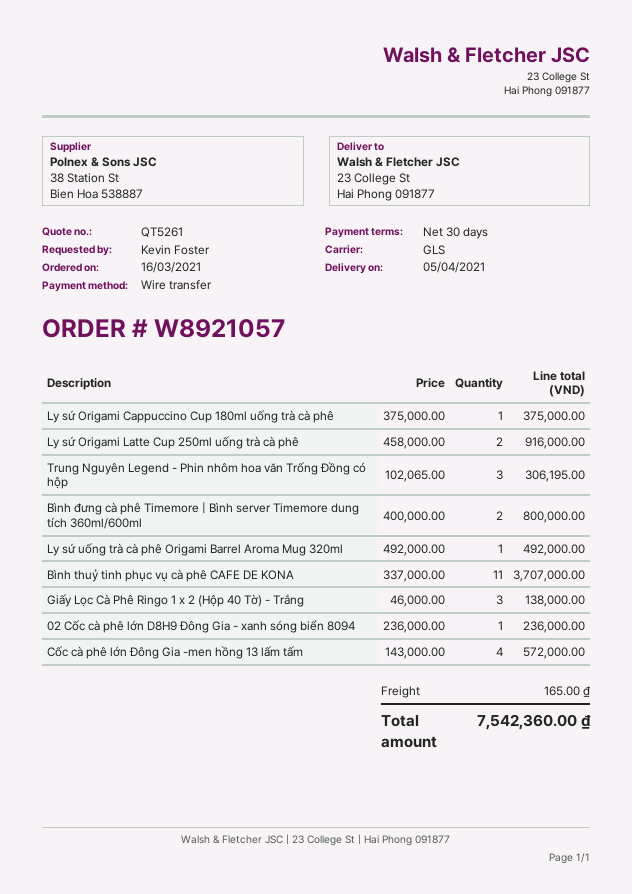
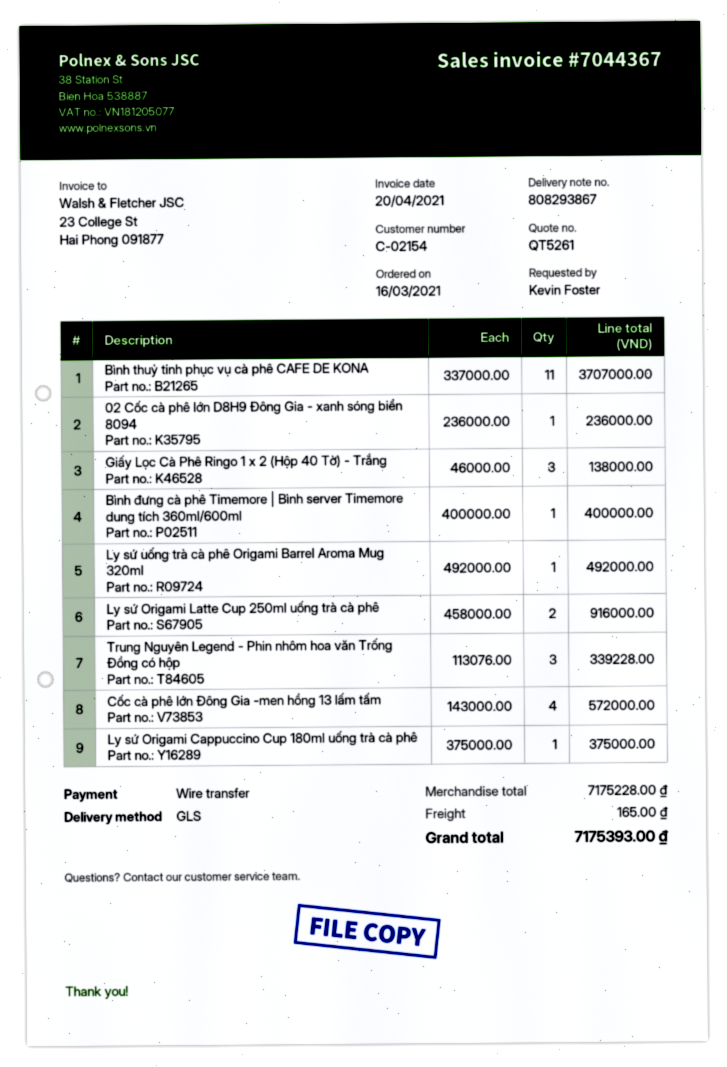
Trung Nguyên Legend - Phin nhôm hoa văn Trống Đồng có hộp: 3 x 102065.00 = 306195.00 -> 3 x 113076.00 = 339228.00
Bình đưng cà phê Timemore | Bình server Timemore dung tích 360ml/600ml: 2 x 400000.00 = 800000.00 -> 1 x 400000.00 = 400000.00
total: 7542360.00 -> 7175393.00

